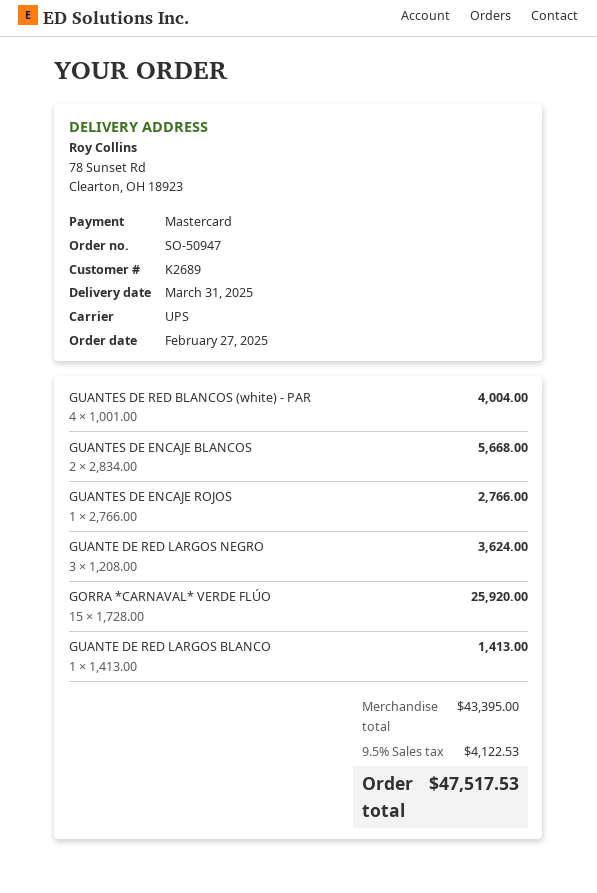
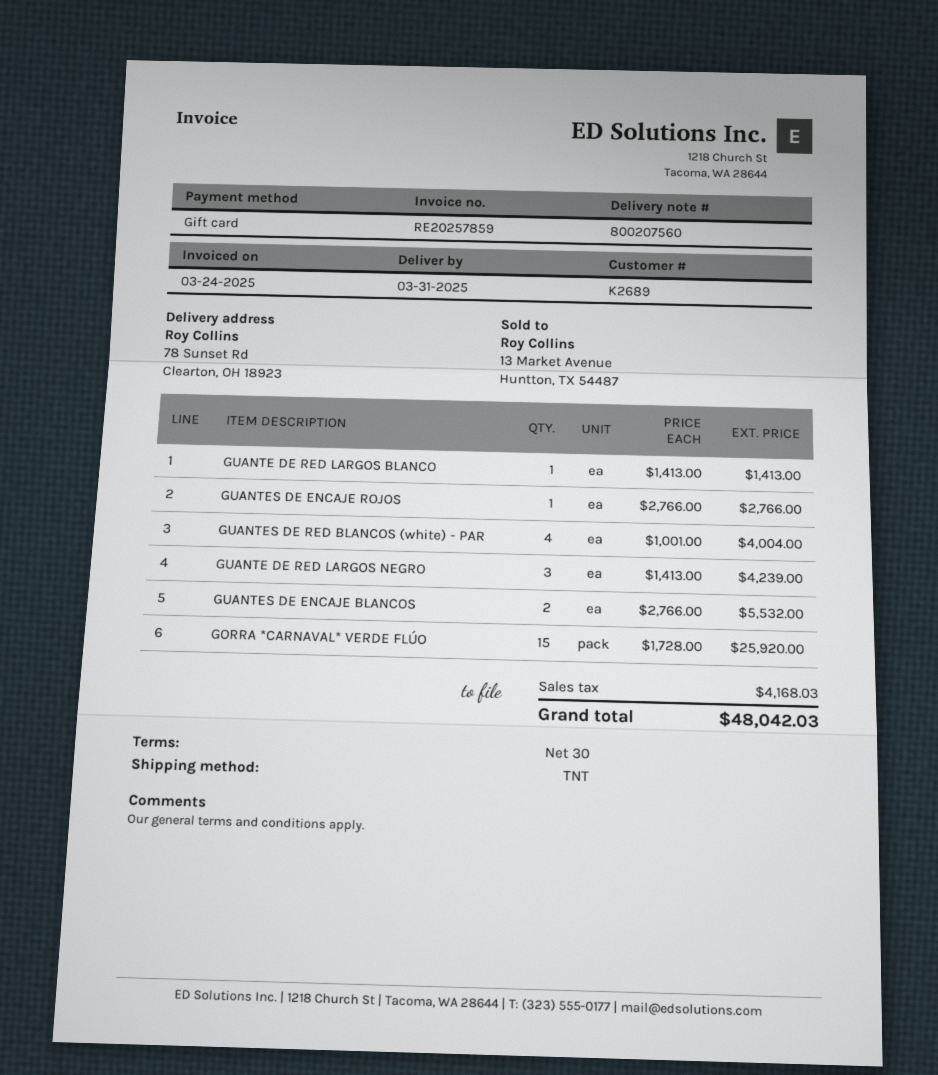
payment method: Mastercard -> gift card
shipping method: UPS -> TNT
GUANTES DE ENCAJE BLANCOS: 2 x 2834.00 = 5668.00 -> 2 x 2766.00 = 5532.00
GUANTE DE RED LARGOS NEGRO: 3 x 1208.00 = 3624.00 -> 3 x 1413.00 = 4239.00
tax: 4122.53 -> 4168.03
total: 47517.53 -> 48042.03

